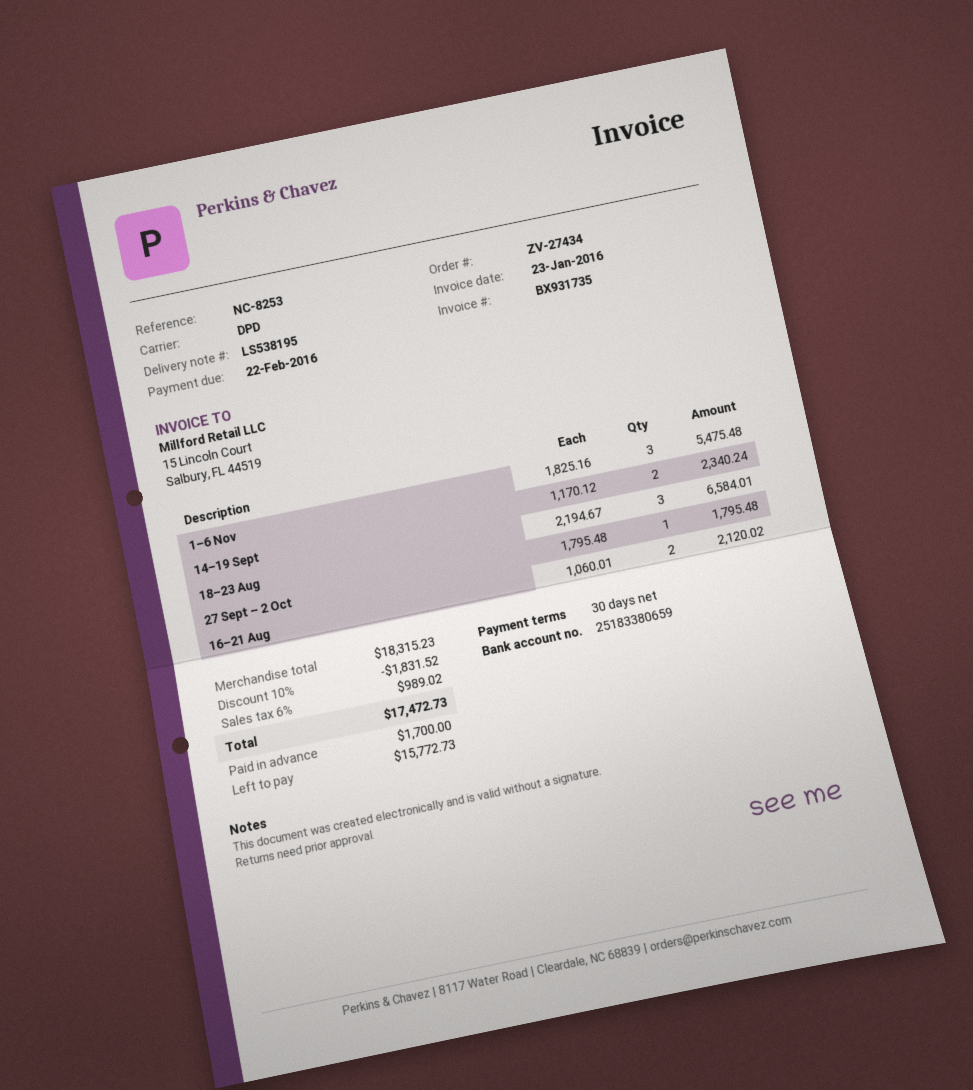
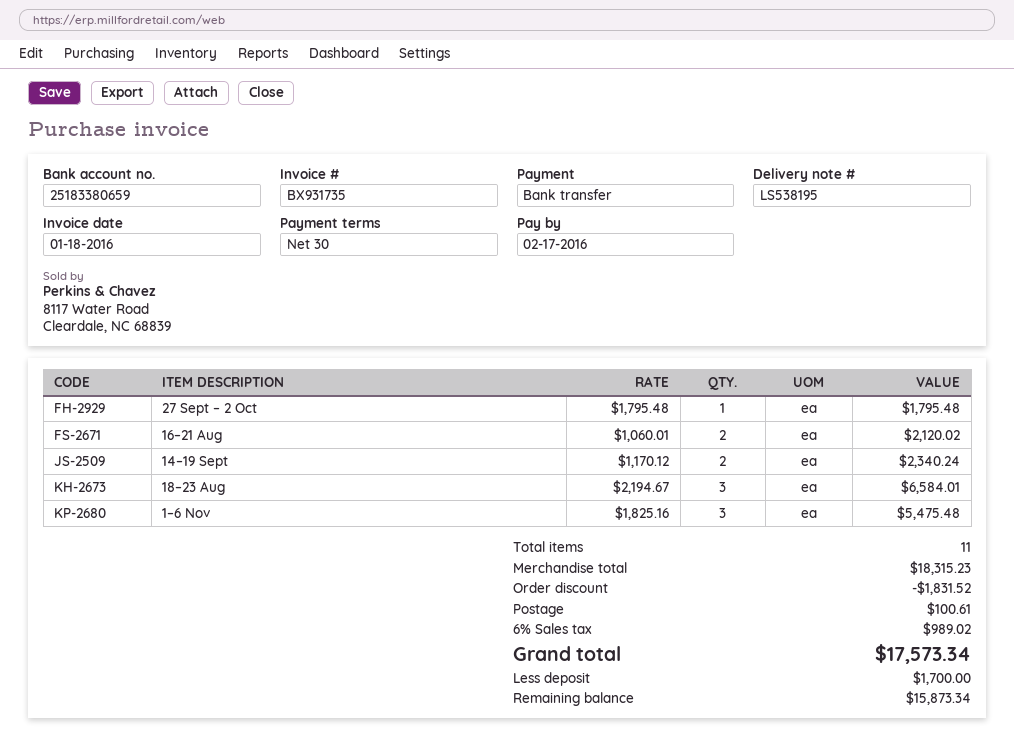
invoice date: 2016-01-23 -> 2016-01-18
due date: 2016-02-22 -> 2016-02-17
shipping: none -> 100.61
total: 17472.73 -> 17573.34
balance: 15772.73 -> 15873.34

